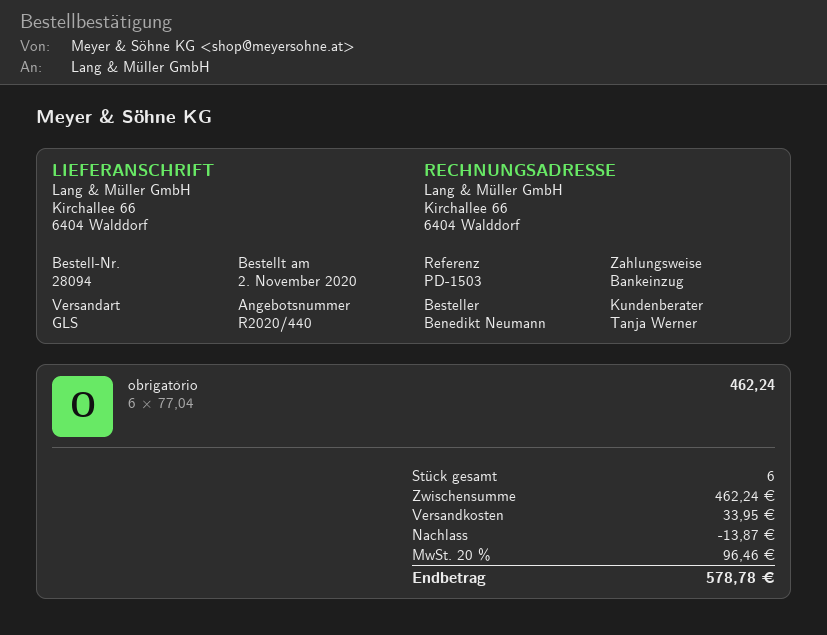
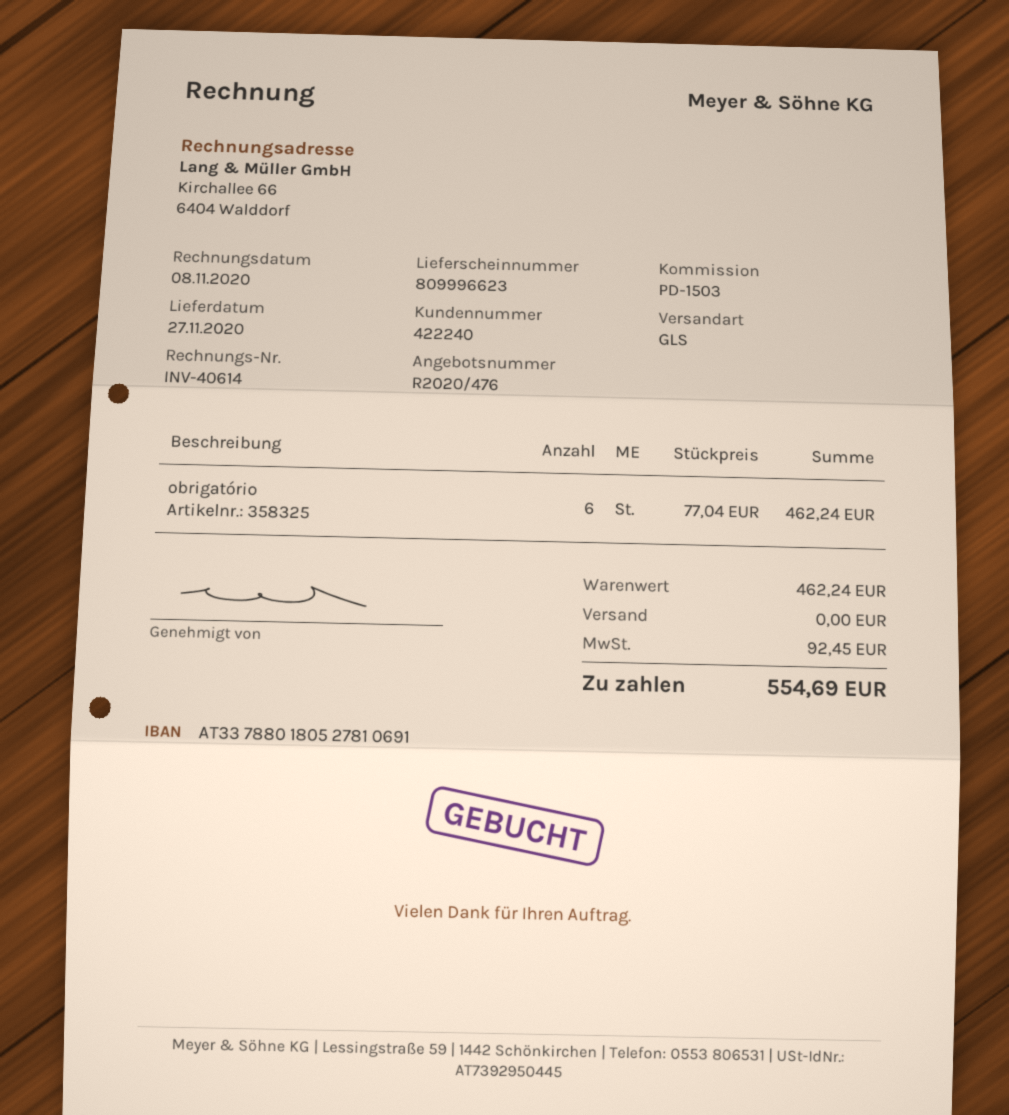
quote number: R2020/440 -> R2020/476
discount: 13.87 -> none
shipping: 33.95 -> 0.00
tax: 96.46 -> 92.45
total: 578.78 -> 554.69

